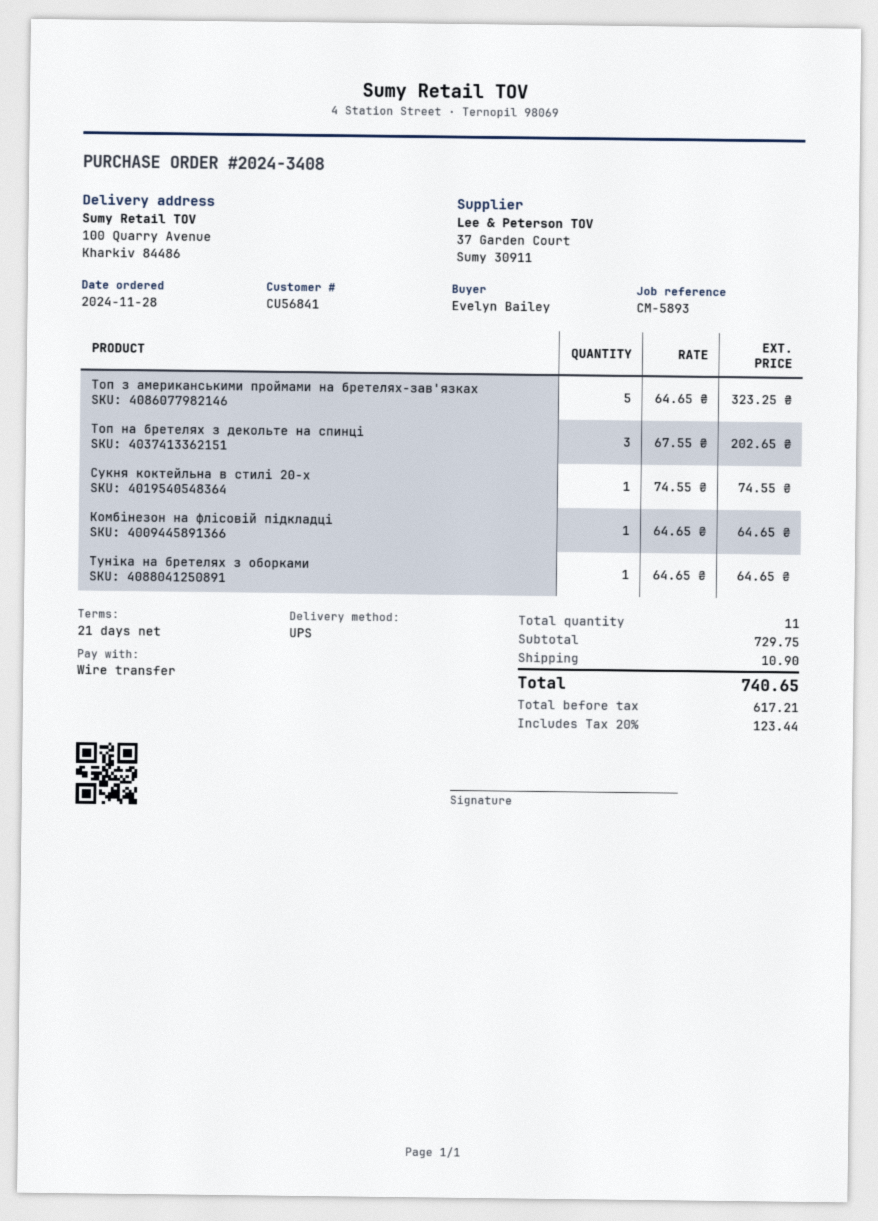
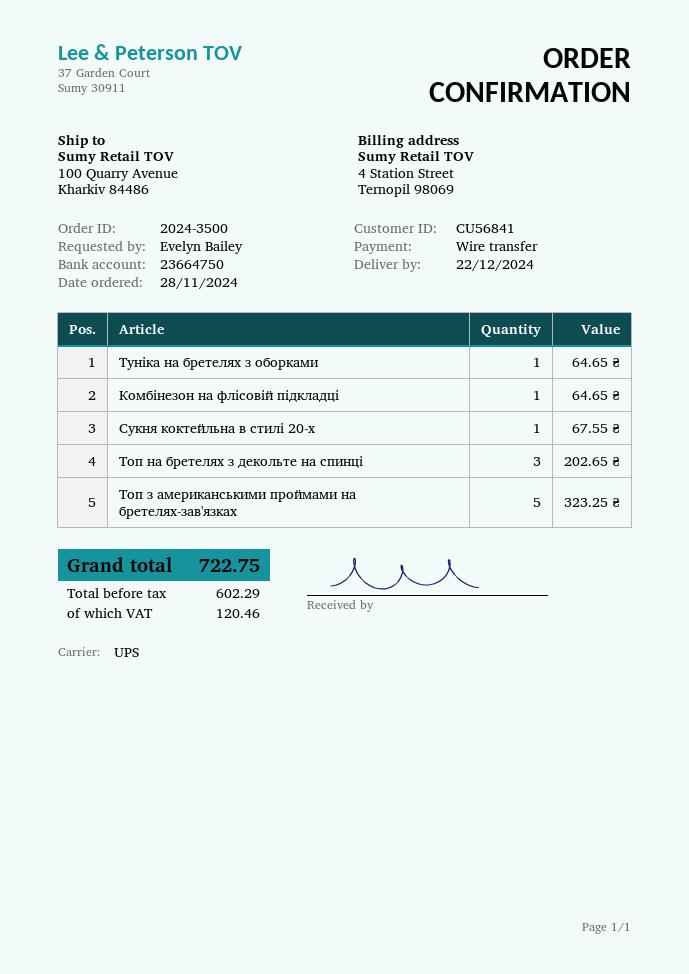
order number: 2024-3408 -> 2024-3500
Сукня коктейльна в стилі 20-х: 1 for 74.55 -> 1 for 67.55
shipping: 10.90 -> none
net: 617.21 -> 602.29
tax: 123.44 -> 120.46
total: 740.65 -> 722.75

